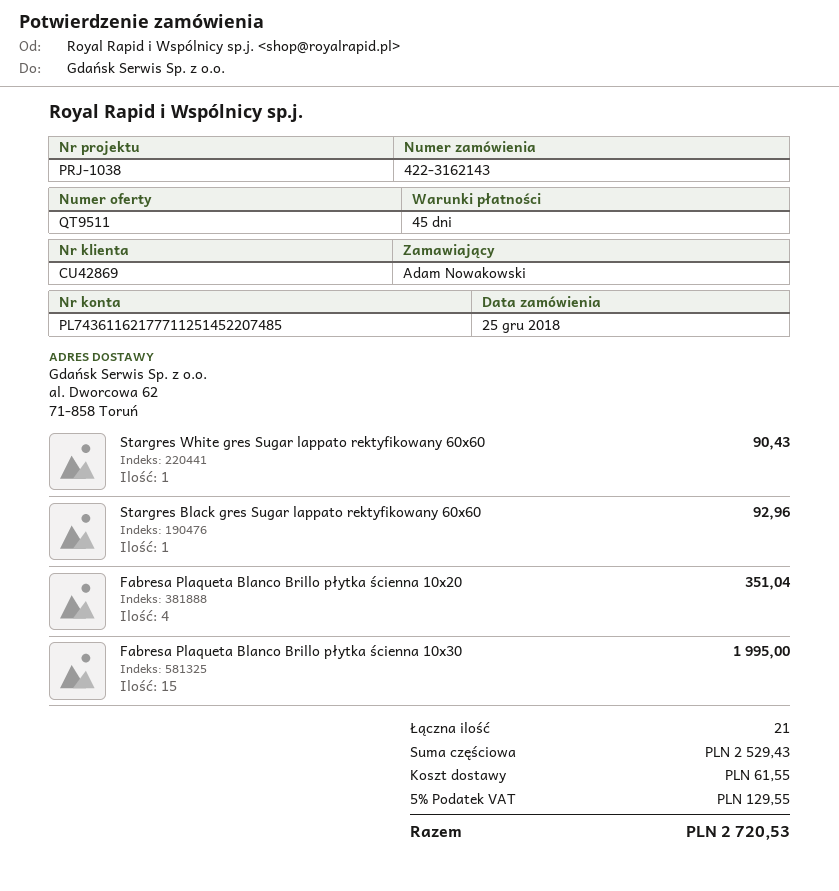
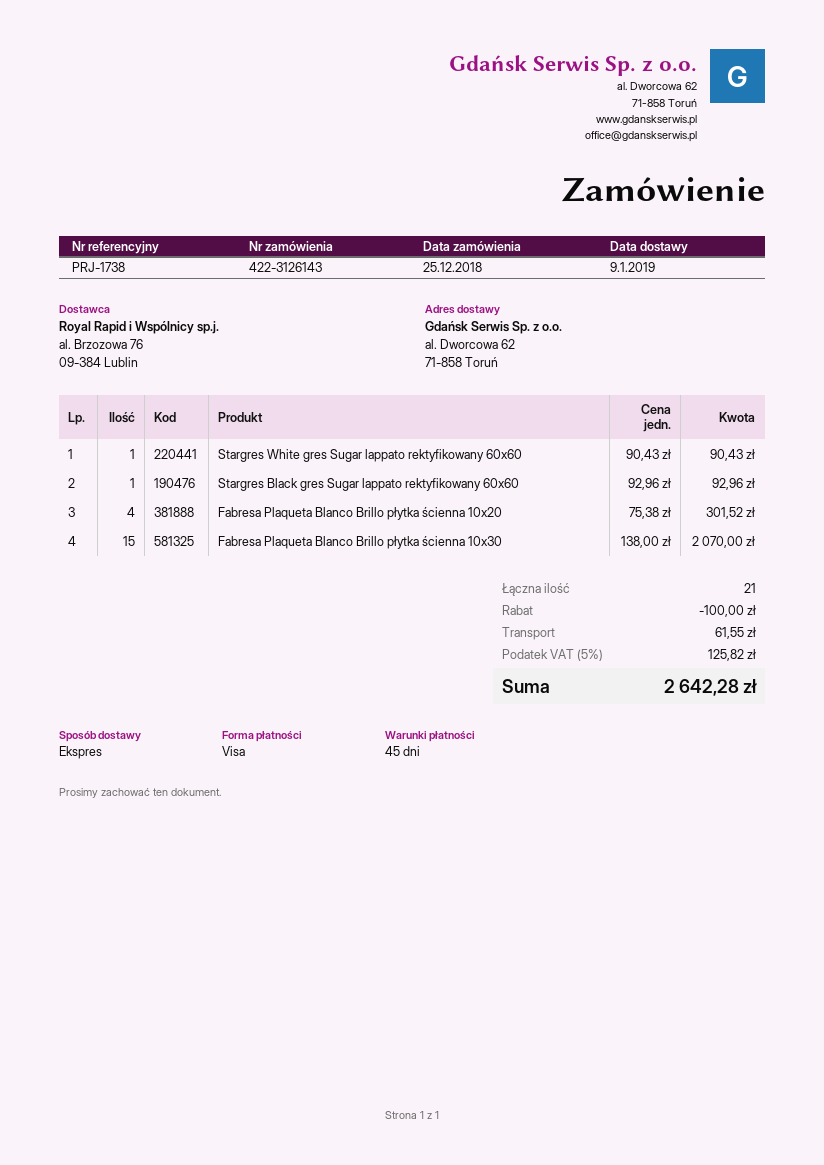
order number: 422-3162143 -> 422-3126143
reference: PRJ-1038 -> PRJ-1738
Fabresa Plaqueta Blanco Brillo płytka ścienna 10x20: 4 for 351.04 -> 4 for 301.52
Fabresa Plaqueta Blanco Brillo płytka ścienna 10x30: 15 for 1995.00 -> 15 for 2070.00
discount: none -> 100.00
tax: 5% = 129.55 -> 5% = 125.82
total: 2720.53 -> 2642.28

